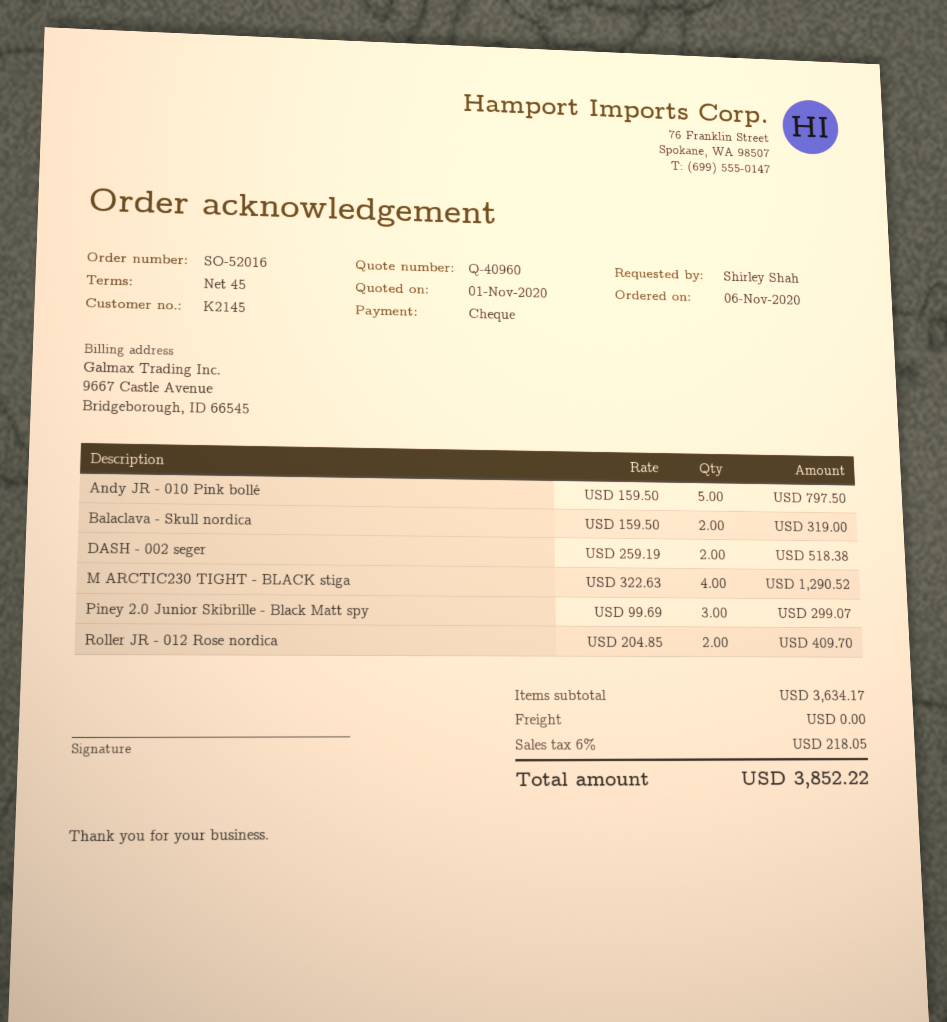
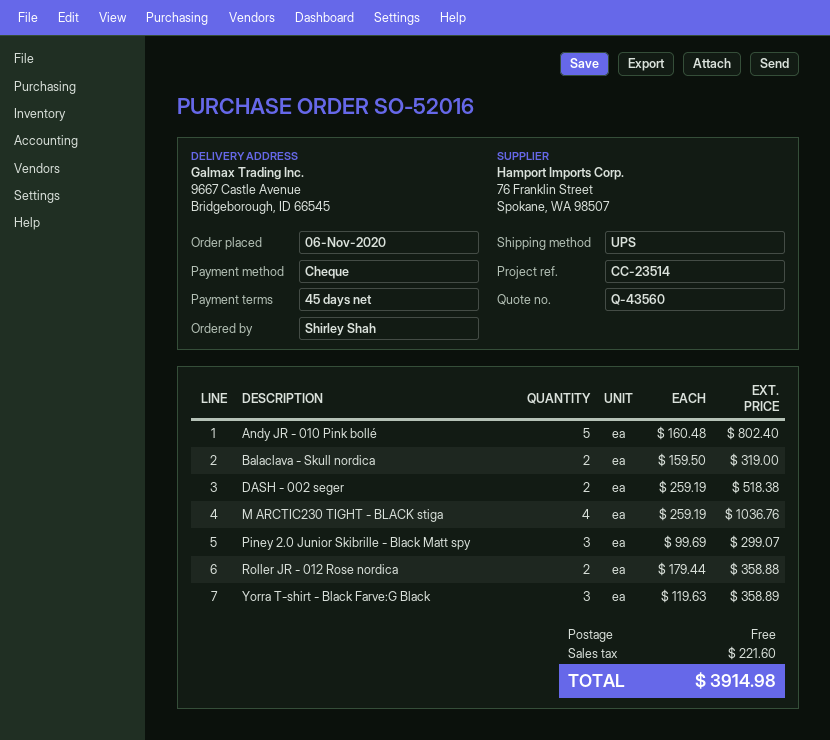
quote number: Q-40960 -> Q-43560
Andy JR - 010 Pink bollé: 5 x 159.50 = 797.50 -> 5 x 160.48 = 802.40
M ARCTIC230 TIGHT - BLACK stiga: 4 x 322.63 = 1290.52 -> 4 x 259.19 = 1036.76
Roller JR - 012 Rose nordica: 2 x 204.85 = 409.70 -> 2 x 179.44 = 358.88
Yorra T-shirt - Black Farve:G Black: none -> 3 x 119.63 = 358.89
tax: 218.05 -> 221.60
total: 3852.22 -> 3914.98

